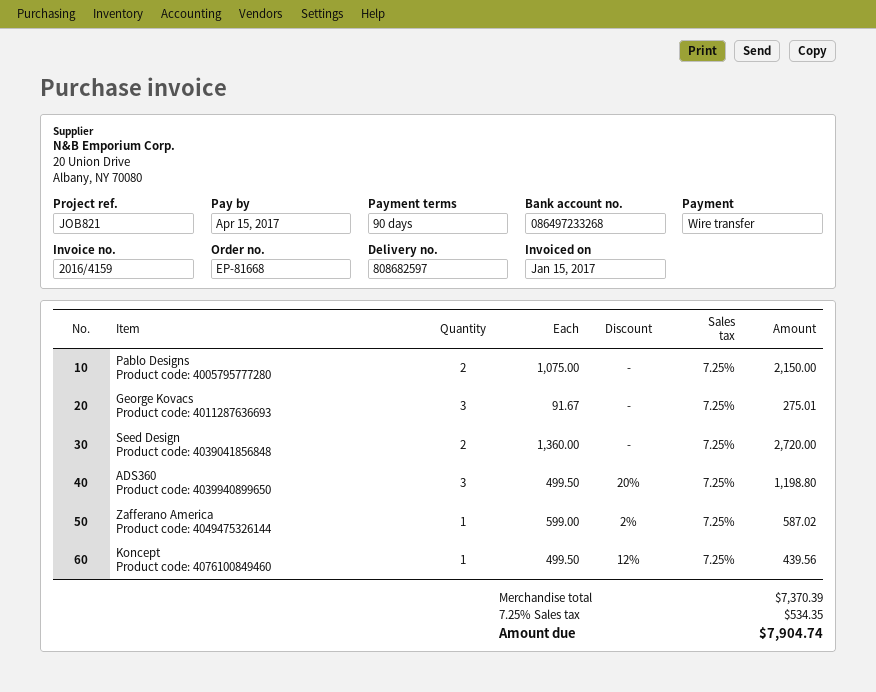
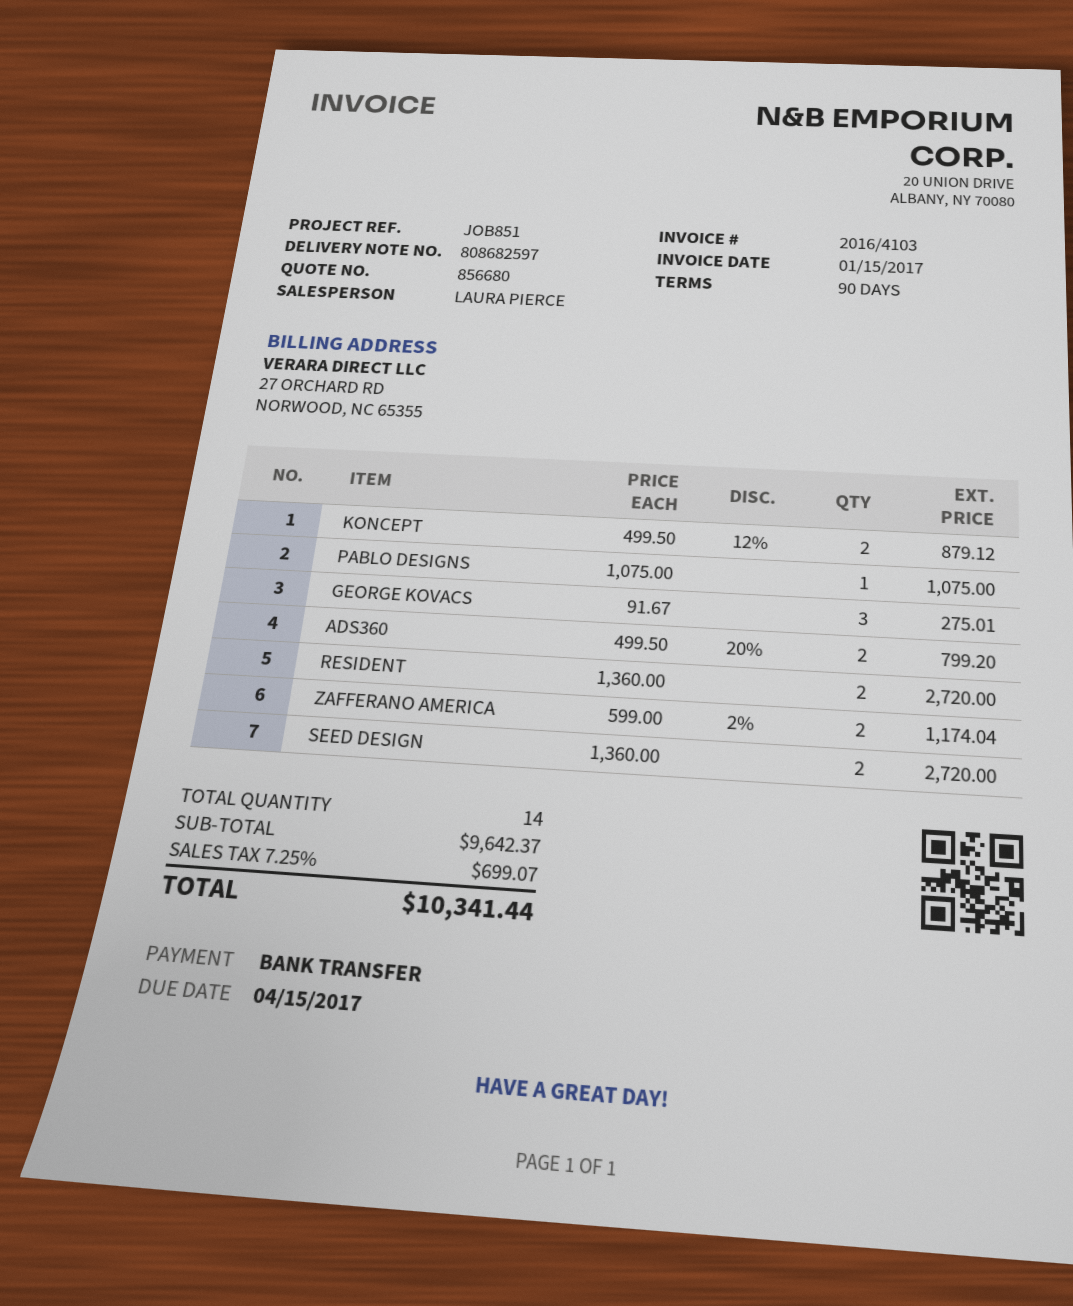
invoice number: 2016/4159 -> 2016/4103
reference: JOB821 -> JOB851
Pablo Designs: 2 x 1075.00 = 2150.00 -> 1 x 1075.00 = 1075.00
ADS360: 3 x 499.50 - 20% = 1198.80 -> 2 x 499.50 - 20% = 799.20
Zafferano America: 1 x 599.00 - 2% = 587.02 -> 2 x 599.00 - 2% = 1174.04
Koncept: 1 x 499.50 - 12% = 439.56 -> 2 x 499.50 - 12% = 879.12
RESIDENT: none -> 2 x 1360.00 = 2720.00
subtotal: 7370.39 -> 9642.37
tax: 7.25% = 534.35 -> 7.25% = 699.07
total: 7904.74 -> 10341.44

